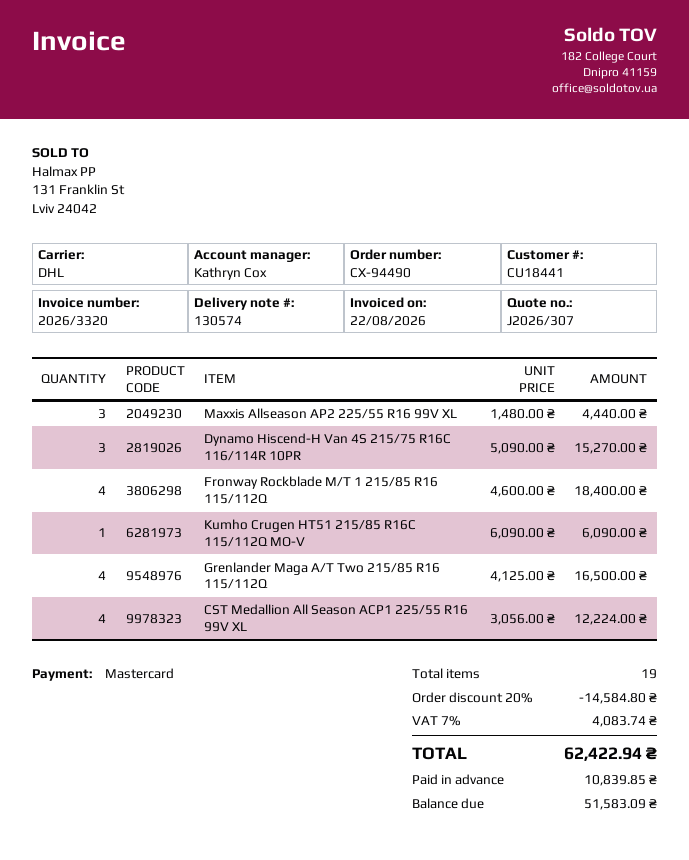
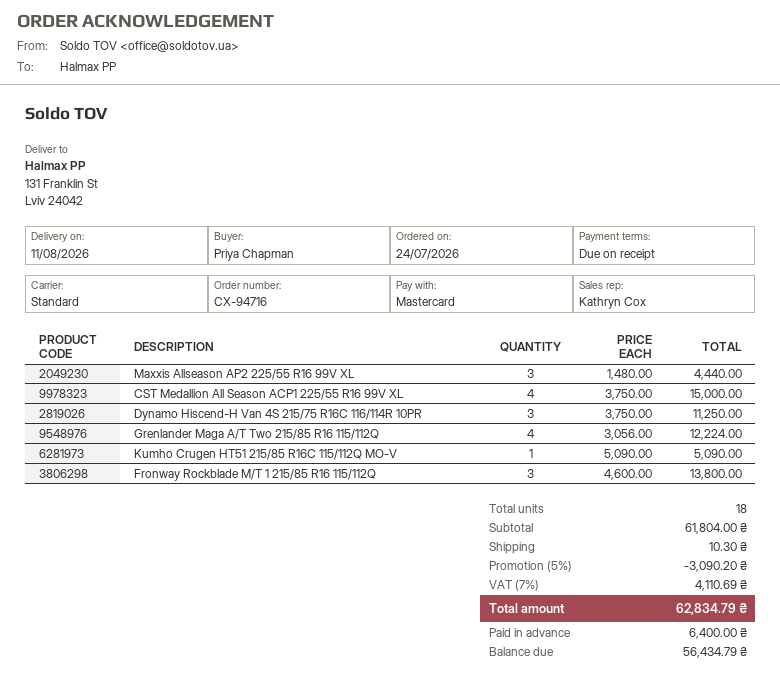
order number: CX-94490 -> CX-94716
shipping method: DHL -> standard
Dynamo Hiscend-H Van 4S 215/75 R16C 116/114R 10PR: 3 x 5090.00 = 15270.00 -> 3 x 3750.00 = 11250.00
Fronway Rockblade M/T 1 215/85 R16 115/112Q: 4 x 4600.00 = 18400.00 -> 3 x 4600.00 = 13800.00
Kumho Crugen HT51 215/85 R16C 115/112Q MO-V: 1 x 6090.00 = 6090.00 -> 1 x 5090.00 = 5090.00
Grenlander Maga A/T Two 215/85 R16 115/112Q: 4 x 4125.00 = 16500.00 -> 4 x 3056.00 = 12224.00
CST Medallion All Season ACP1 225/55 R16 99V XL: 4 x 3056.00 = 12224.00 -> 4 x 3750.00 = 15000.00
total quantity: 19 -> 18
discount: 20% = 14584.80 -> 5% = 3090.20
shipping: none -> 10.30
tax: 7% = 4083.74 -> 7% = 4110.69
total: 62422.94 -> 62834.79
deposit: 10839.85 -> 6400.00
balance: 51583.09 -> 56434.79

